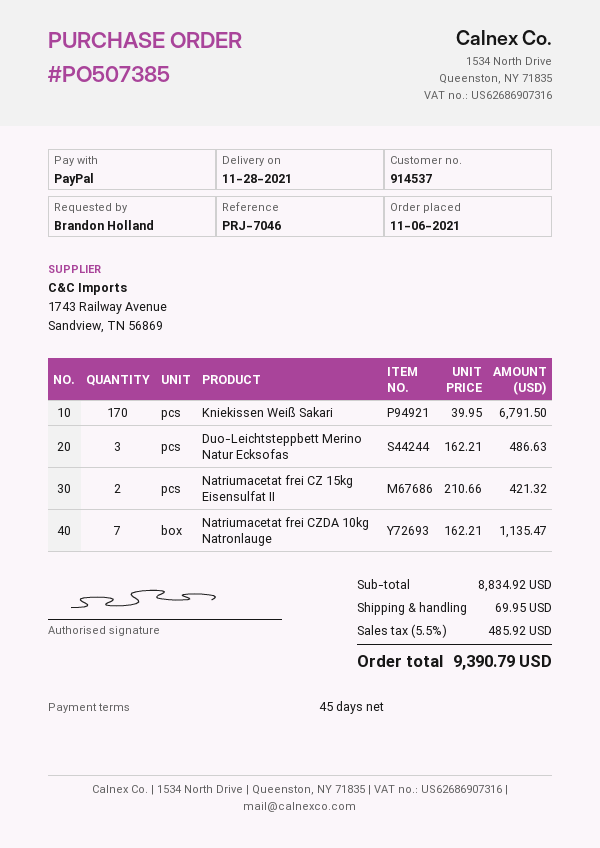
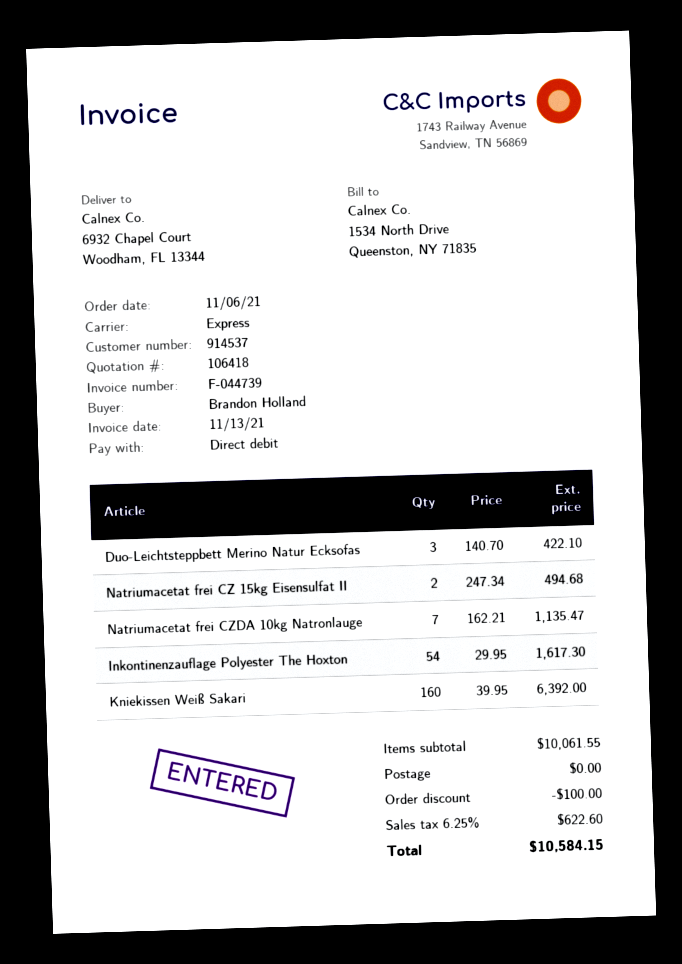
payment method: PayPal -> direct debit
Kniekissen Weiß Sakari: 170 x 39.95 = 6791.50 -> 160 x 39.95 = 6392.00
Duo-Leichtsteppbett Merino Natur Ecksofas: 3 x 162.21 = 486.63 -> 3 x 140.70 = 422.10
Natriumacetat frei CZ 15kg Eisensulfat II: 2 x 210.66 = 421.32 -> 2 x 247.34 = 494.68
Inkontinenzauflage Polyester The Hoxton: none -> 54 x 29.95 = 1617.30
subtotal: 8834.92 -> 10061.55
discount: none -> 100.00
shipping: 69.95 -> 0.00
tax: 5.5% = 485.92 -> 6.25% = 622.60
total: 9390.79 -> 10584.15

